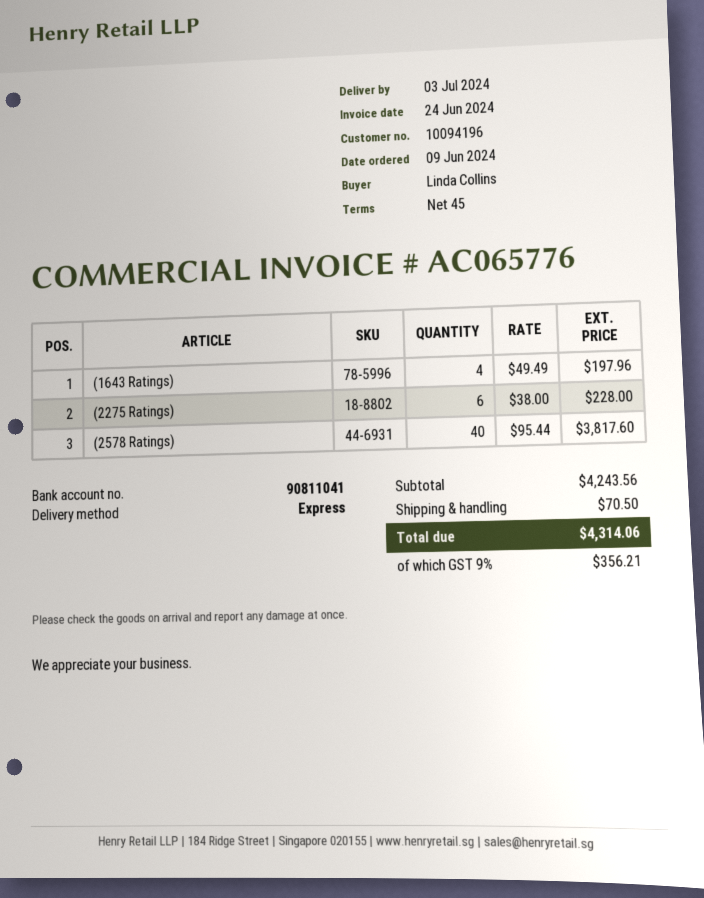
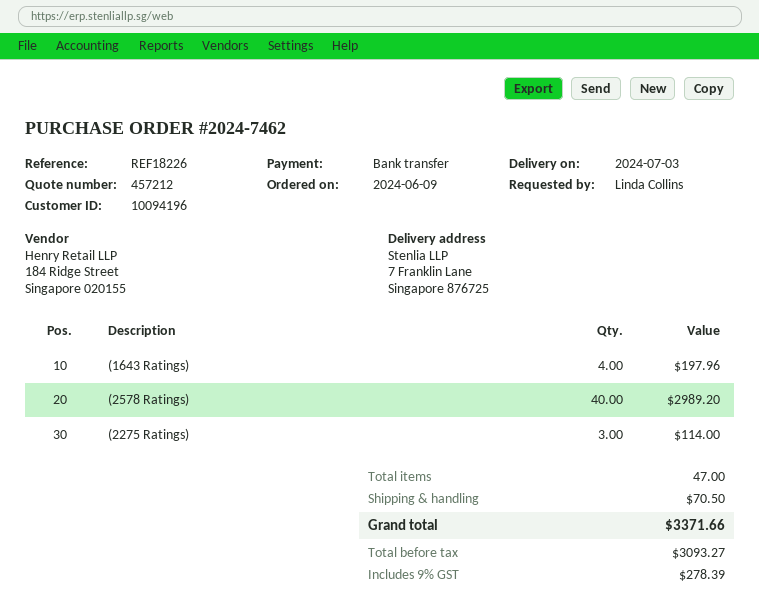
(2275 Ratings): 6 for 228.00 -> 3 for 114.00
(2578 Ratings): 40 for 3817.60 -> 40 for 2989.20
tax: 9% = 356.21 -> 9% = 278.39
total: 4314.06 -> 3371.66

